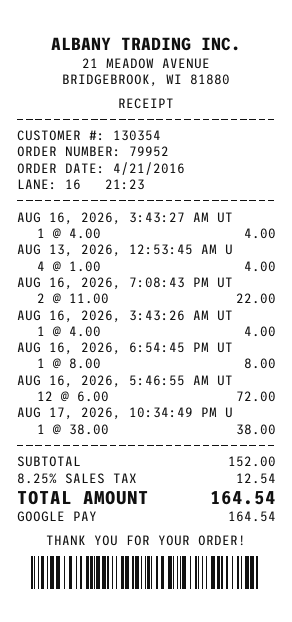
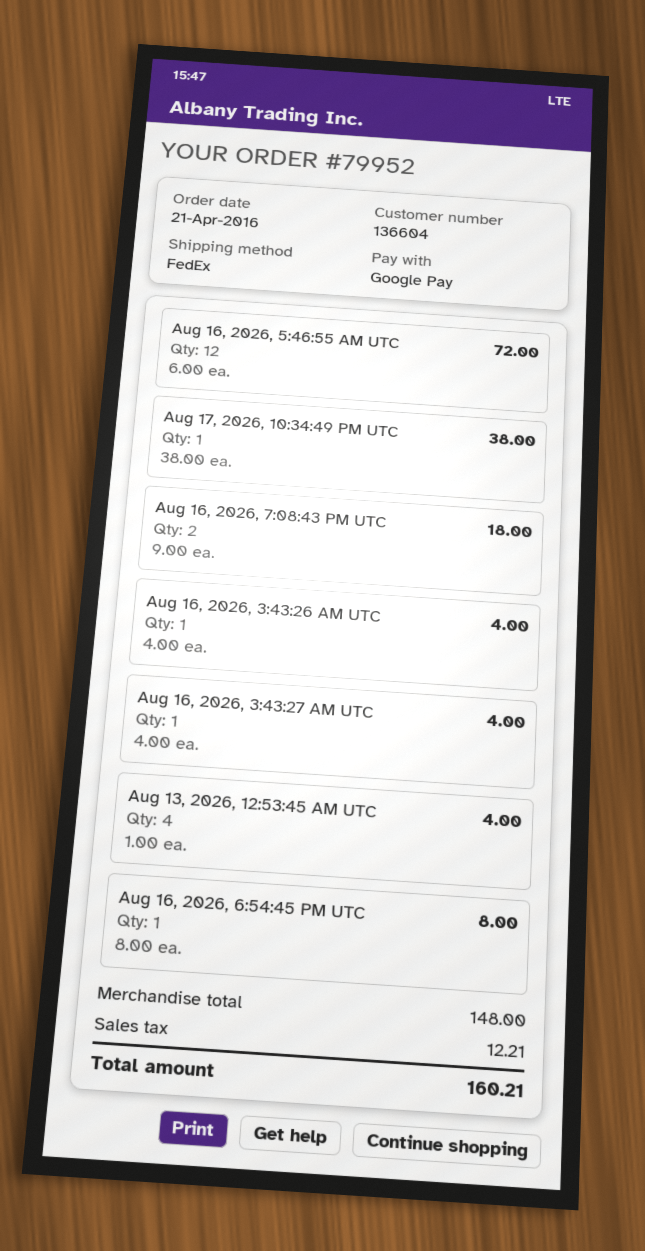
customer number: 130354 -> 136604
AUG 16, 2026, 7:08:43 PM UT: 2 x 11.00 = 22.00 -> 2 x 9.00 = 18.00
subtotal: 152.00 -> 148.00
tax: 12.54 -> 12.21
total: 164.54 -> 160.21

